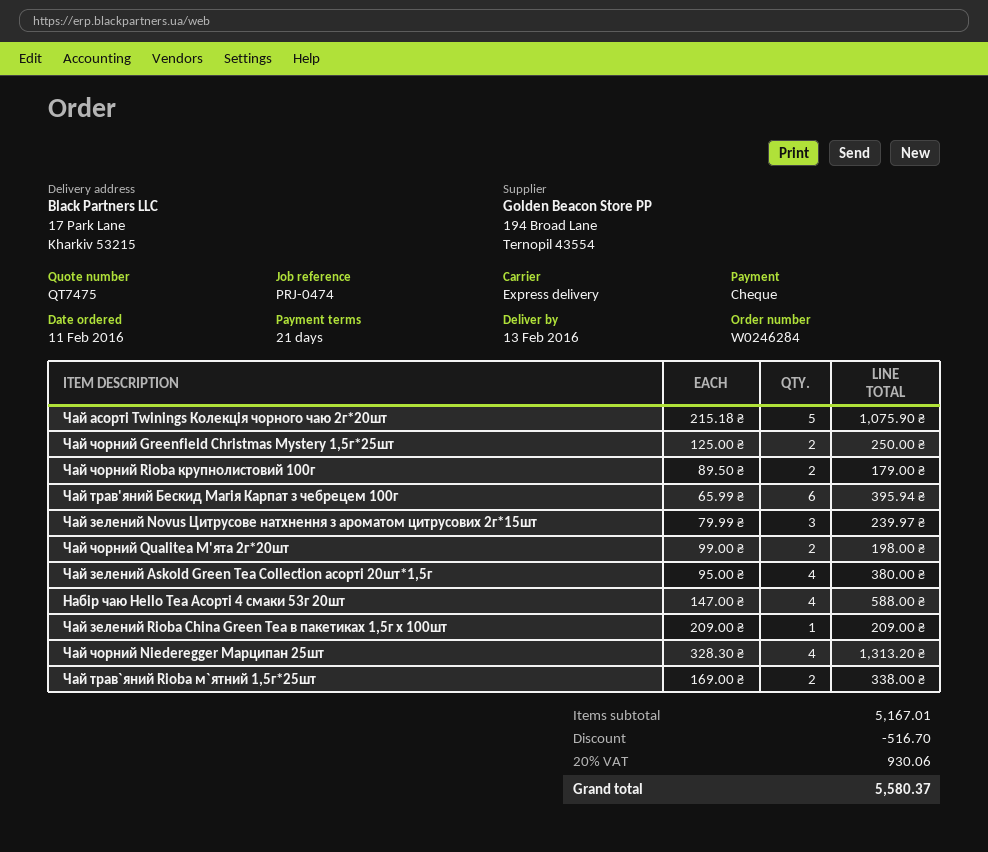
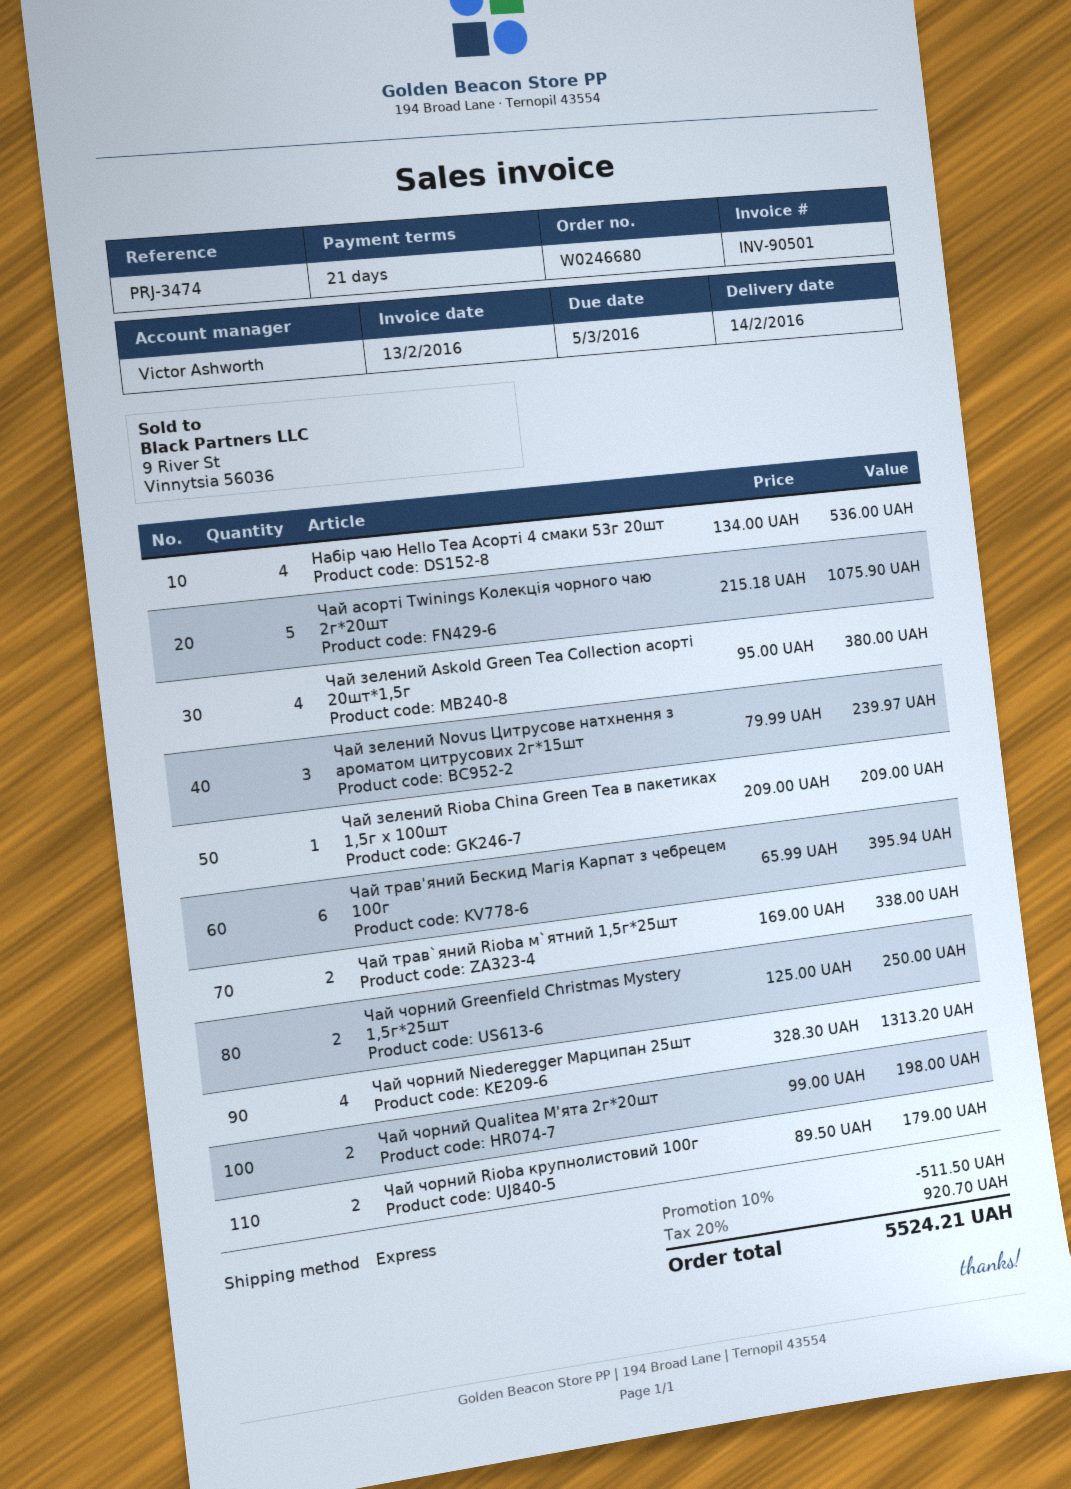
order number: W0246284 -> W0246680
delivery date: 2016-02-13 -> 2016-02-14
reference: PRJ-0474 -> PRJ-3474
Набір чаю Hello Tea Асорті 4 смаки 53г 20шт: 4 x 147.00 = 588.00 -> 4 x 134.00 = 536.00
discount: 516.70 -> 511.50
tax: 20% = 930.06 -> 20% = 920.70
total: 5580.37 -> 5524.21

